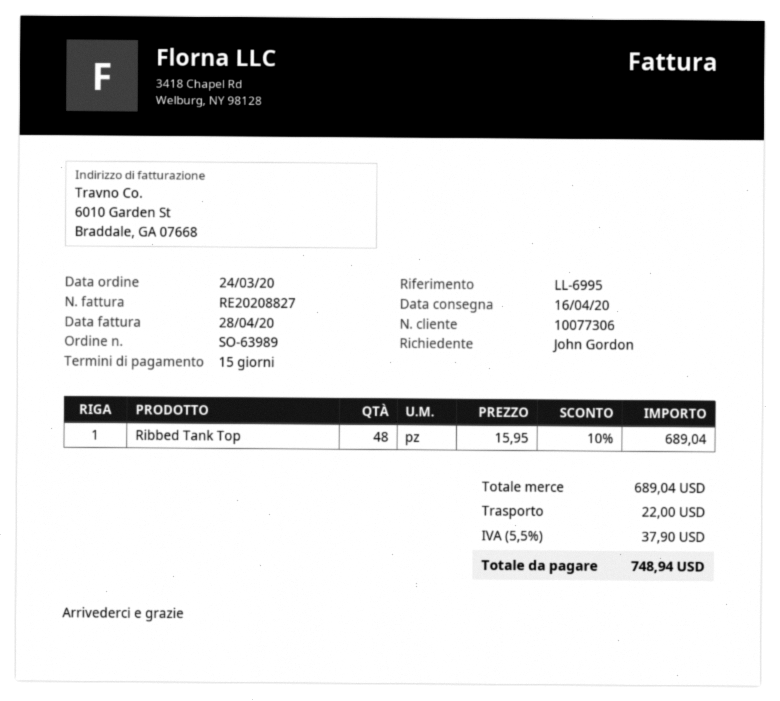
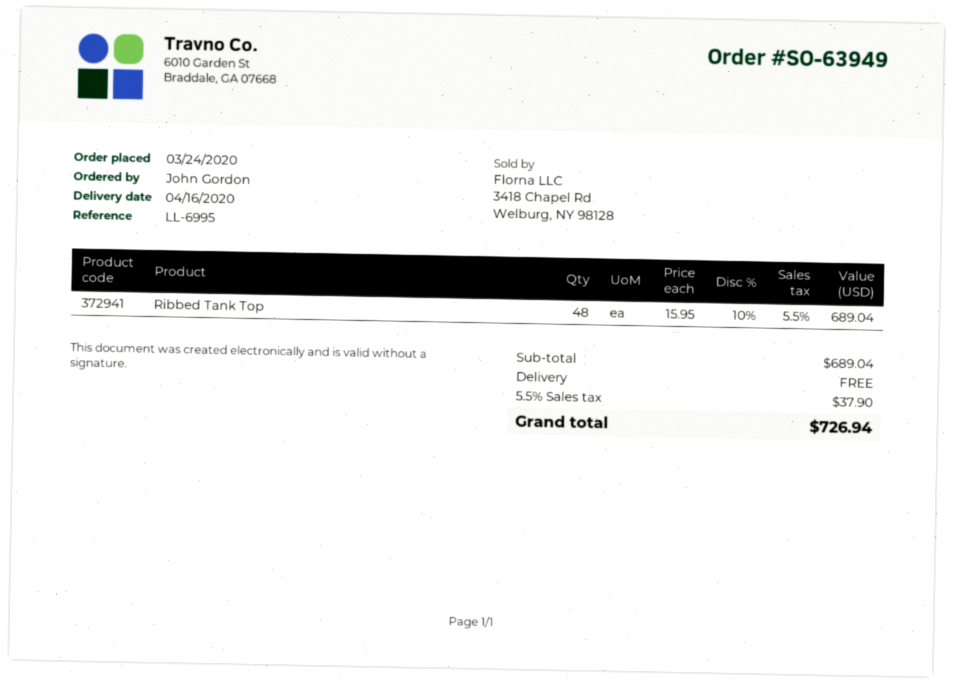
order number: SO-63989 -> SO-63949
shipping: 22.00 -> 0.00
total: 748.94 -> 726.94

